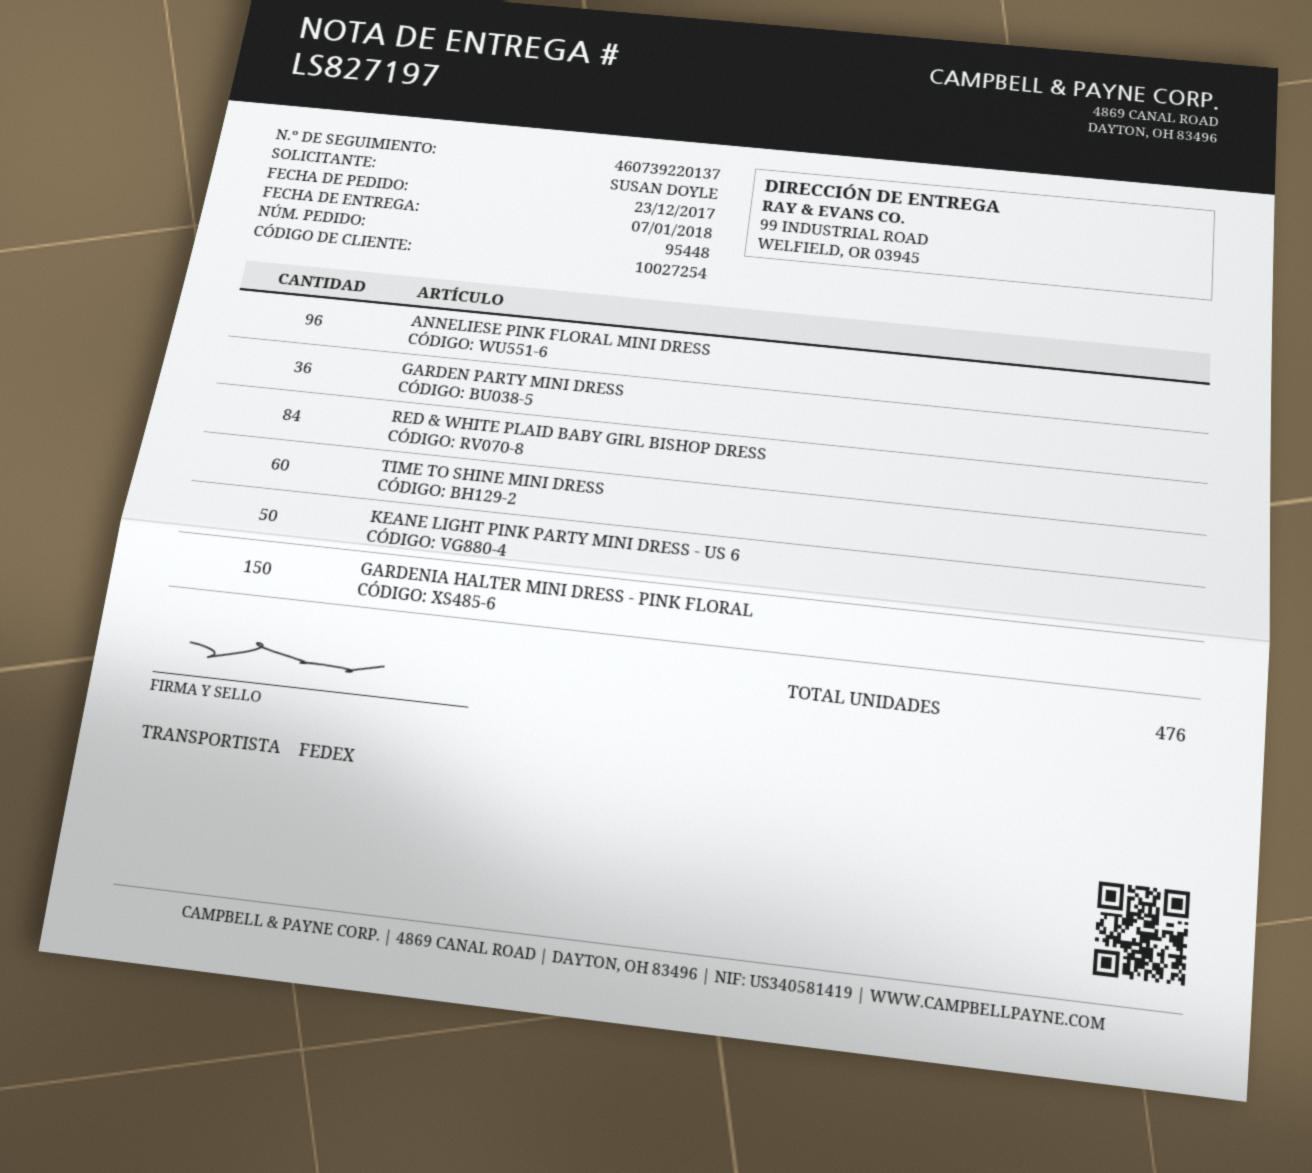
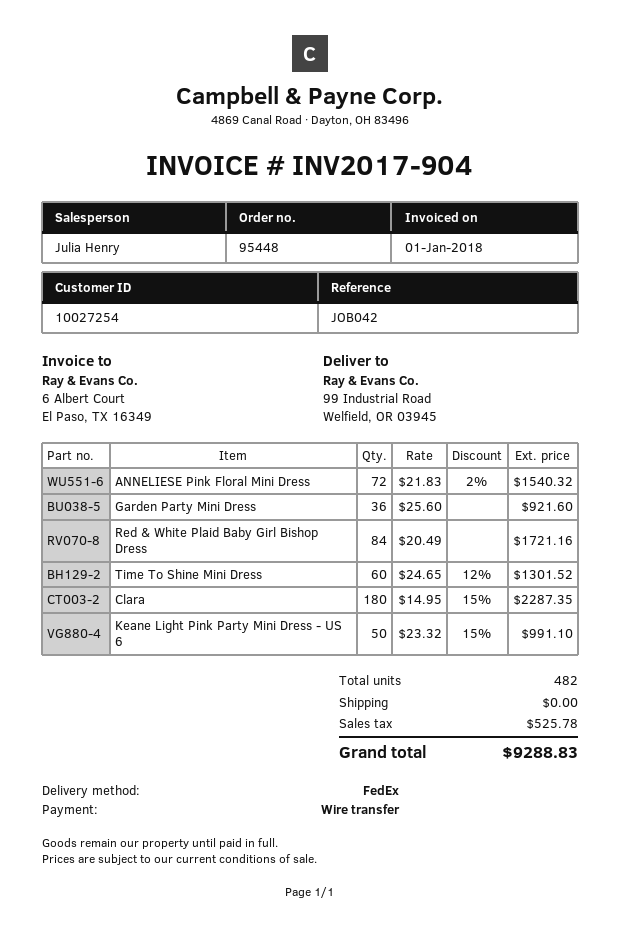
ANNELIESE PINK FLORAL MINI DRESS: 96 -> 72
GARDENIA HALTER MINI DRESS - PINK FLORAL: 150 -> none
Clara: none -> 180
total quantity: 476 -> 482

